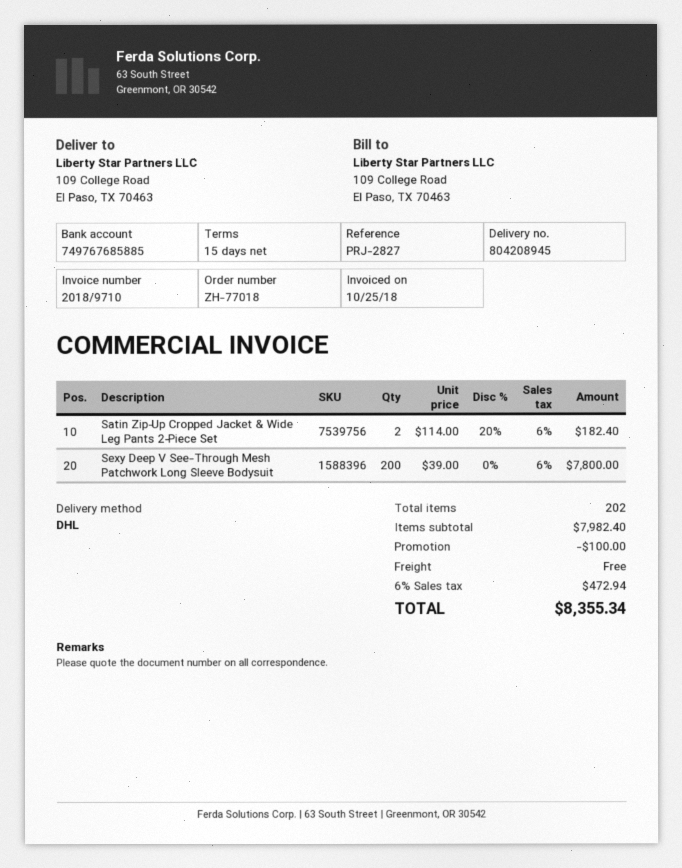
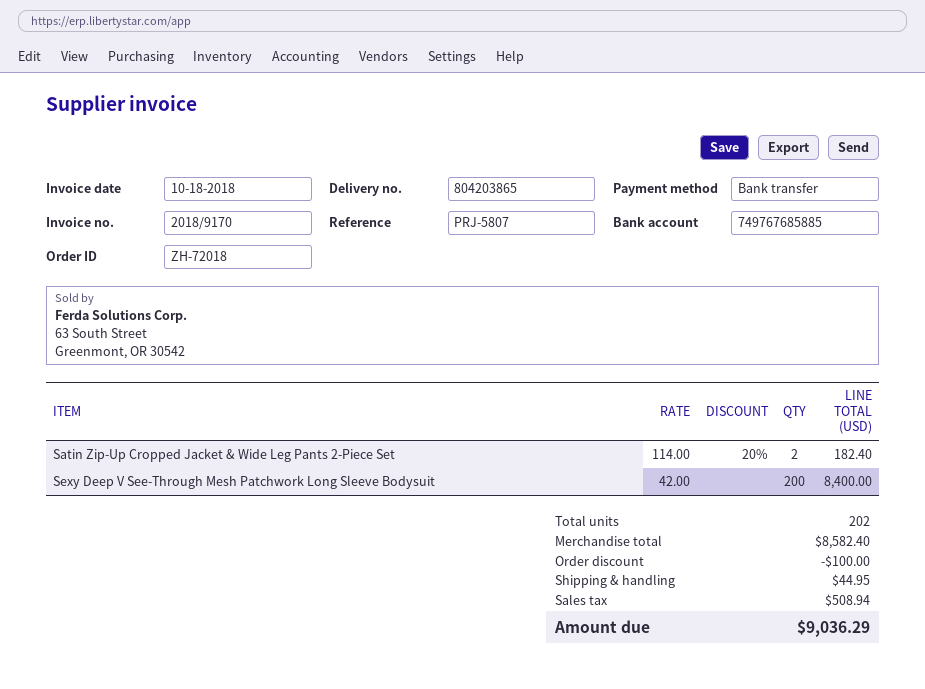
order number: ZH-77018 -> ZH-72018
delivery note number: 804208945 -> 804203865
invoice number: 2018/9710 -> 2018/9170
invoice date: 2018-10-25 -> 2018-10-18
reference: PRJ-2827 -> PRJ-5807
Sexy Deep V See-Through Mesh Patchwork Long Sleeve Bodysuit: 200 x 39.00 = 7800.00 -> 200 x 42.00 = 8400.00
subtotal: 7982.40 -> 8582.40
shipping: 0.00 -> 44.95
tax: 472.94 -> 508.94
total: 8355.34 -> 9036.29

